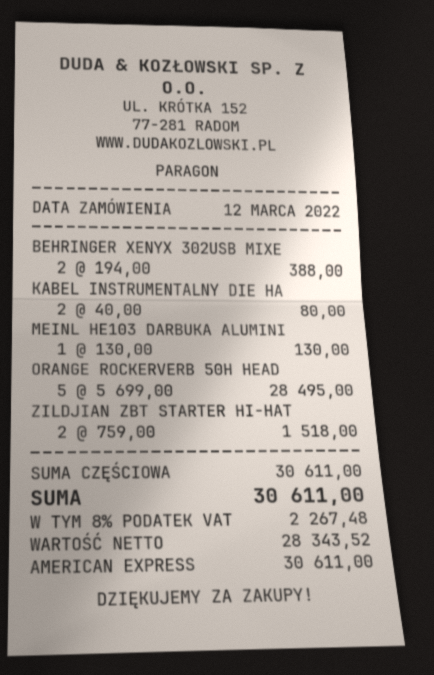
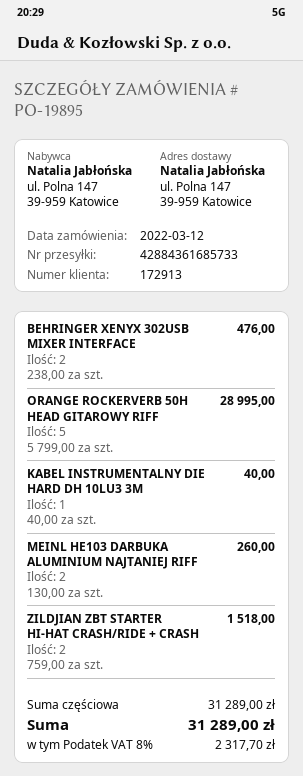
BEHRINGER XENYX 302USB MIXE: 2 x 194.00 = 388.00 -> 2 x 238.00 = 476.00
KABEL INSTRUMENTALNY DIE HA: 2 x 40.00 = 80.00 -> 1 x 40.00 = 40.00
MEINL HE103 DARBUKA ALUMINI: 1 x 130.00 = 130.00 -> 2 x 130.00 = 260.00
ORANGE ROCKERVERB 50H HEAD: 5 x 5699.00 = 28495.00 -> 5 x 5799.00 = 28995.00
subtotal: 30611.00 -> 31289.00
tax: 8% = 2267.48 -> 8% = 2317.70
total: 30611.00 -> 31289.00

